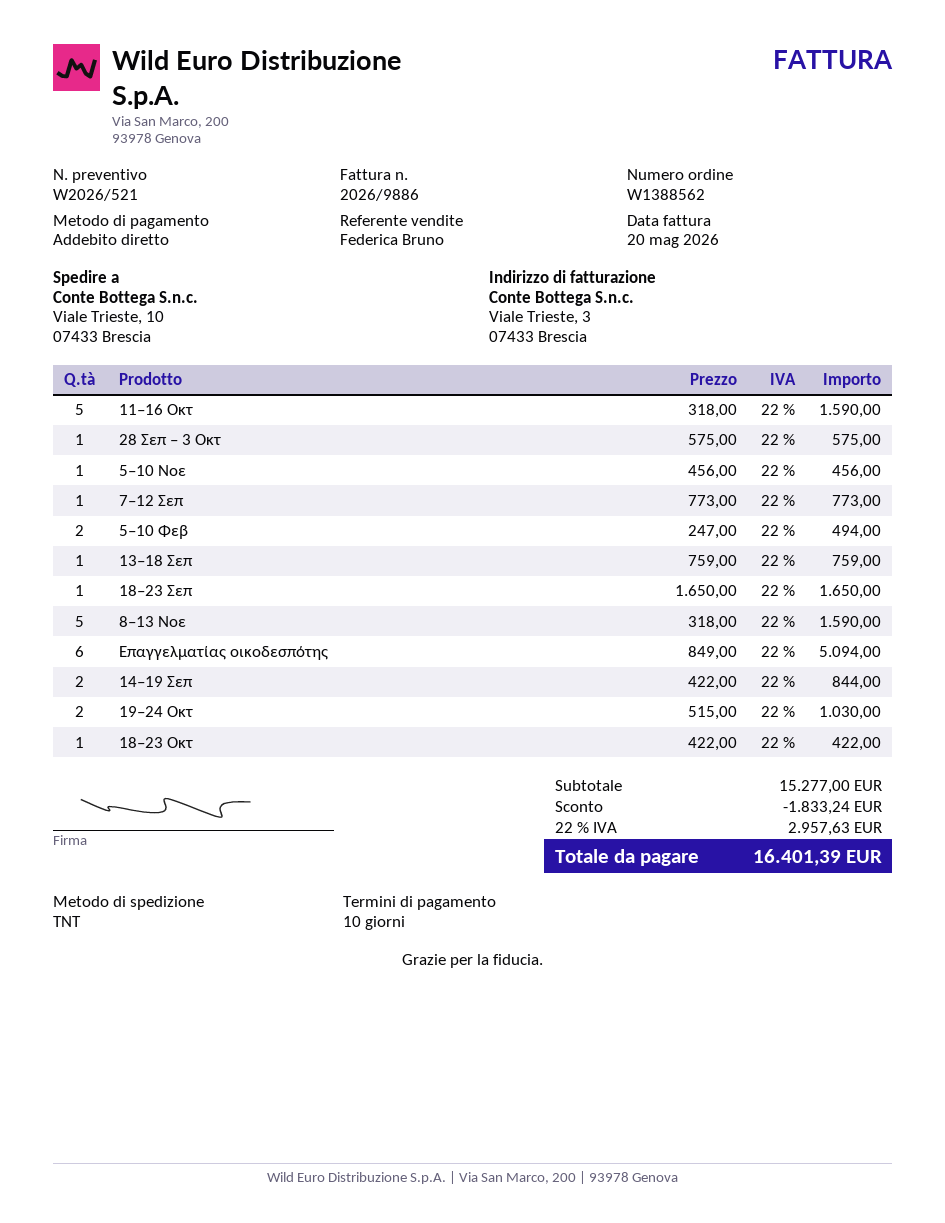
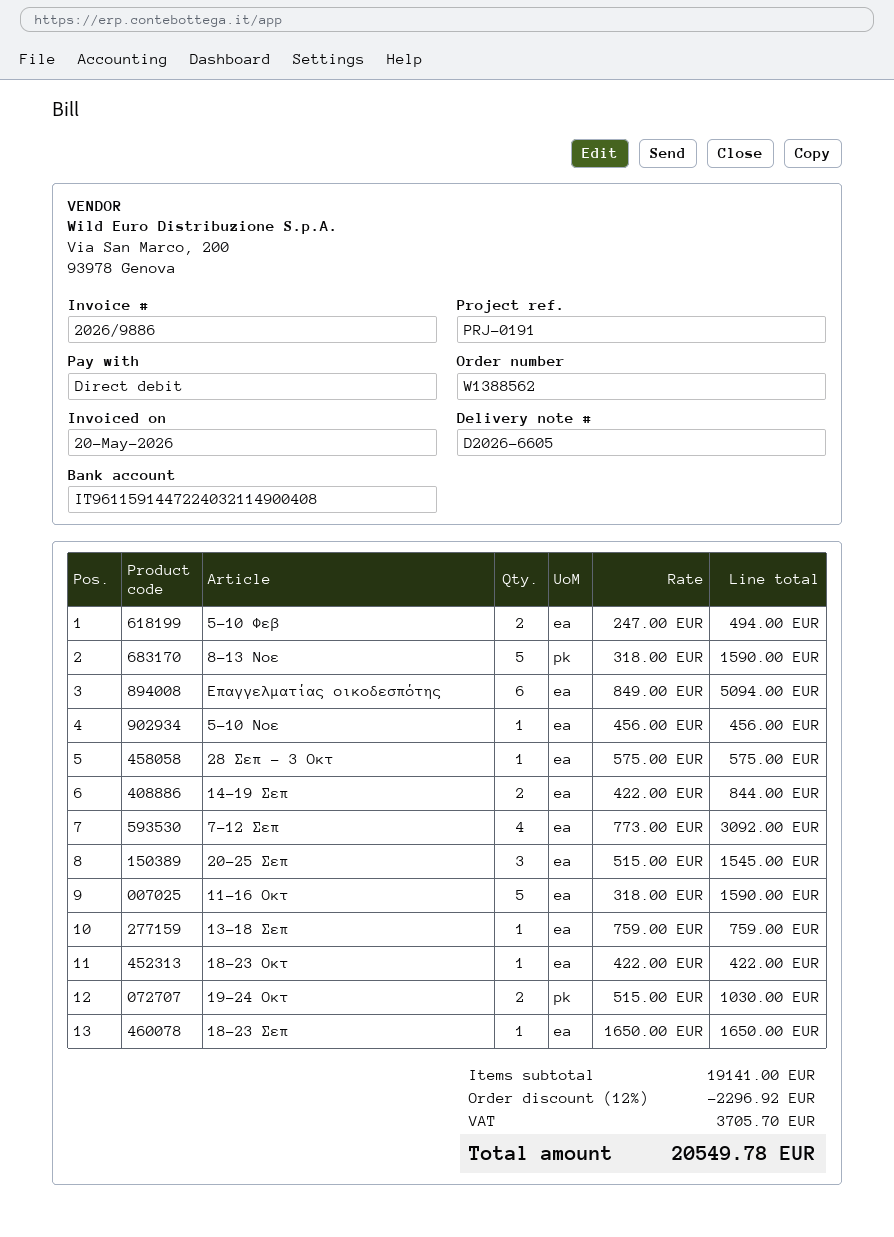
7–12 Σεπ: 1 x 773.00 = 773.00 -> 4 x 773.00 = 3092.00
20–25 Σεπ: none -> 3 x 515.00 = 1545.00
subtotal: 15277.00 -> 19141.00
discount: 1833.24 -> 2296.92
tax: 2957.63 -> 3705.70
total: 16401.39 -> 20549.78

